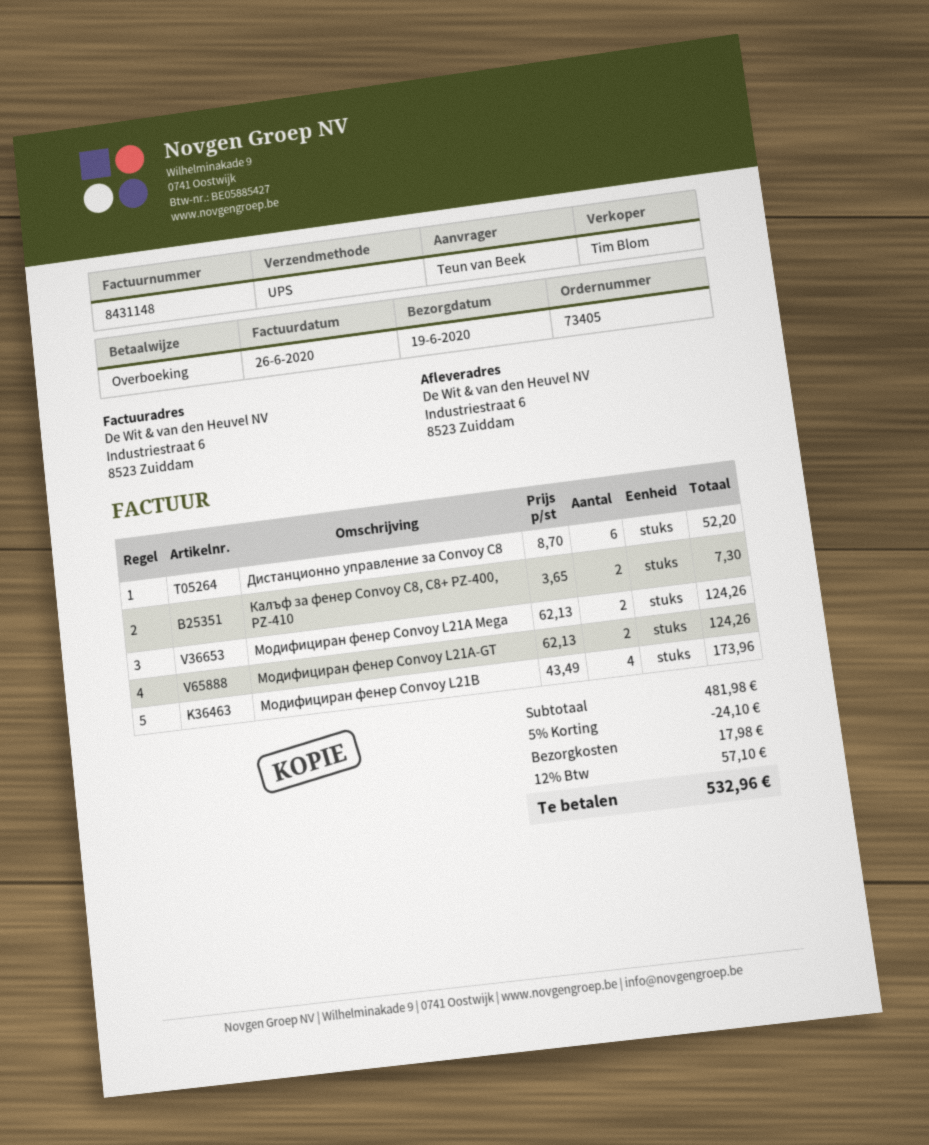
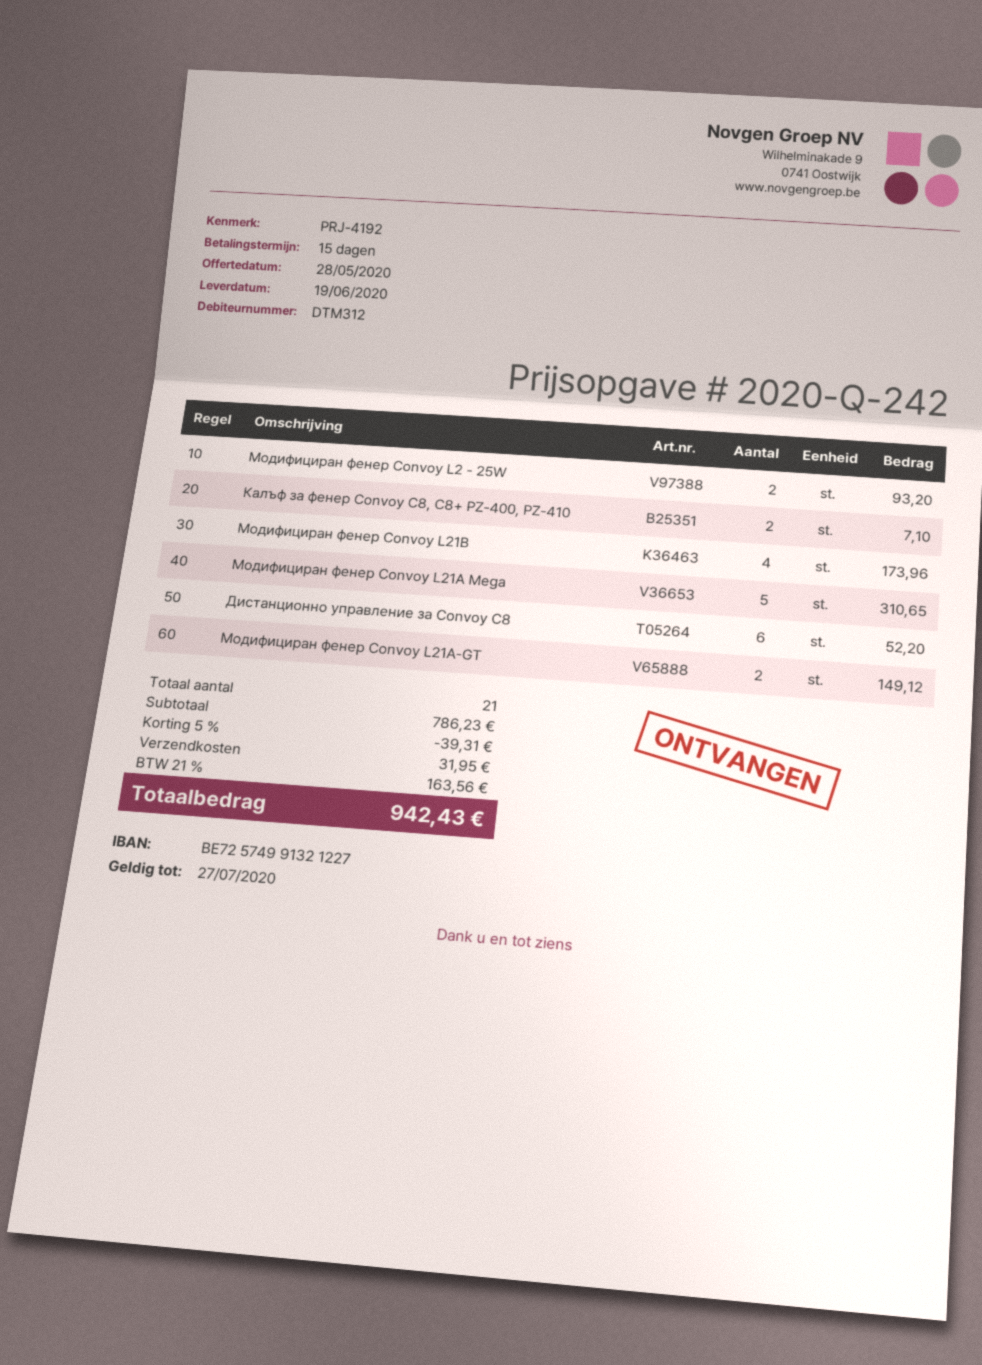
Калъф за фенер Convoy С8, С8+ PZ-400, PZ-410: 2 for 7.30 -> 2 for 7.10
Модифициран фенер Convoy L21A Mega: 2 for 124.26 -> 5 for 310.65
Модифициран фенер Convoy L21A-GT: 2 for 124.26 -> 2 for 149.12
Модифициран фенер Convoy L2 - 25W: none -> 2 for 93.20
subtotal: 481.98 -> 786.23
discount: 5% = 24.10 -> 5% = 39.31
shipping: 17.98 -> 31.95
tax: 12% = 57.10 -> 21% = 163.56
total: 532.96 -> 942.43

